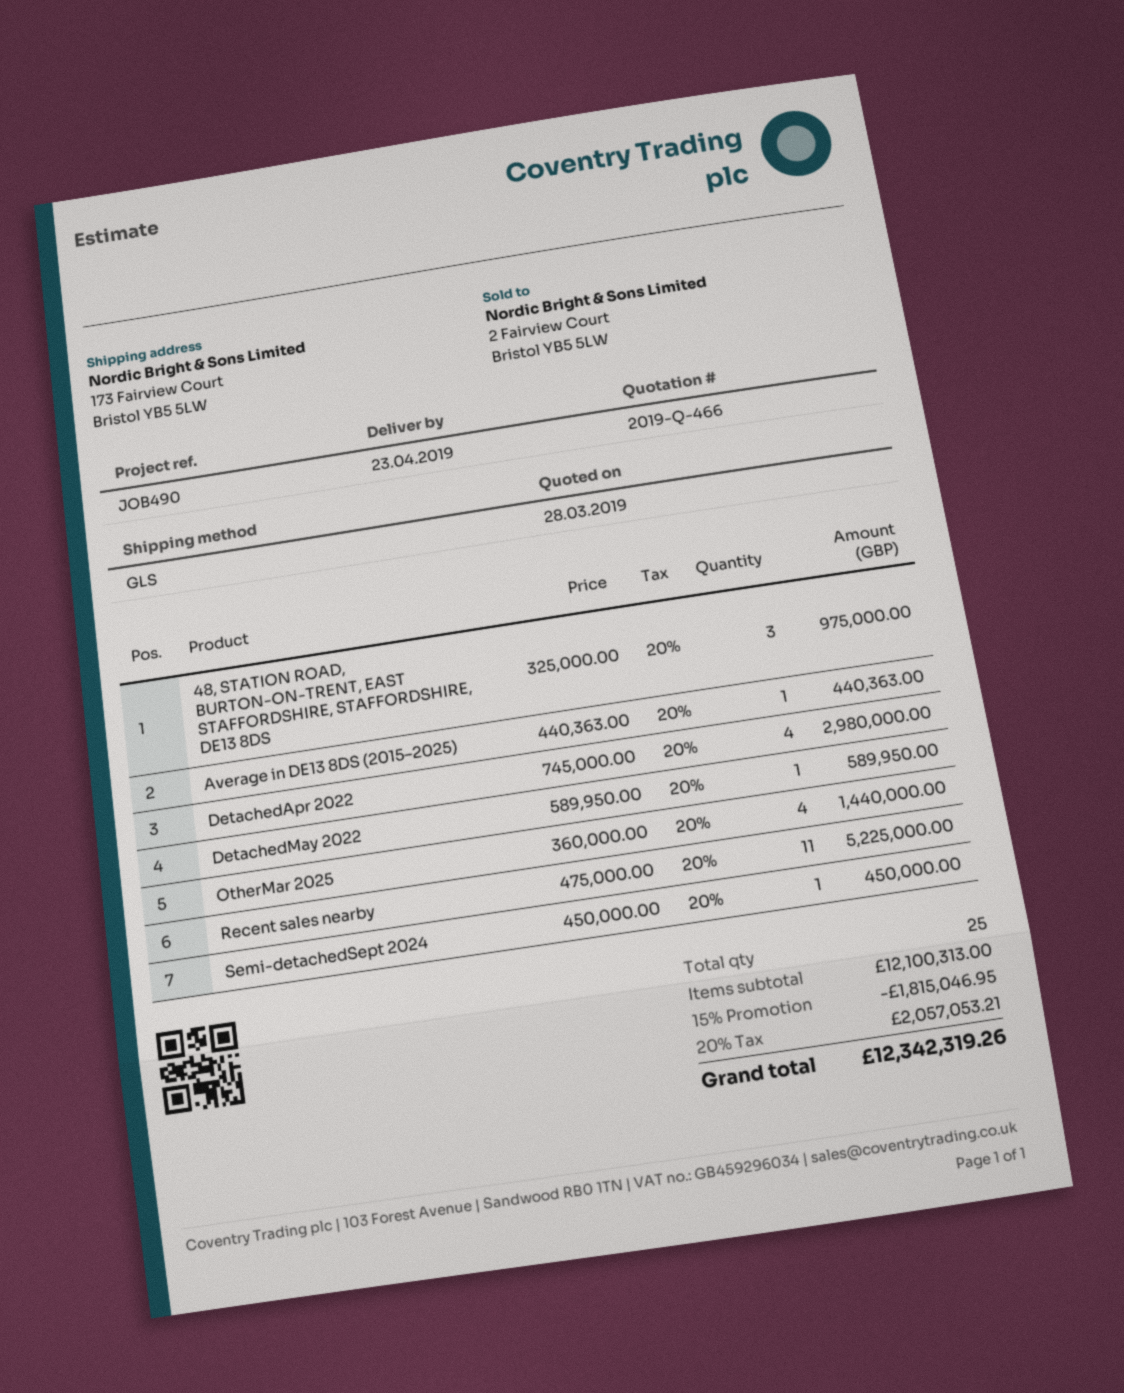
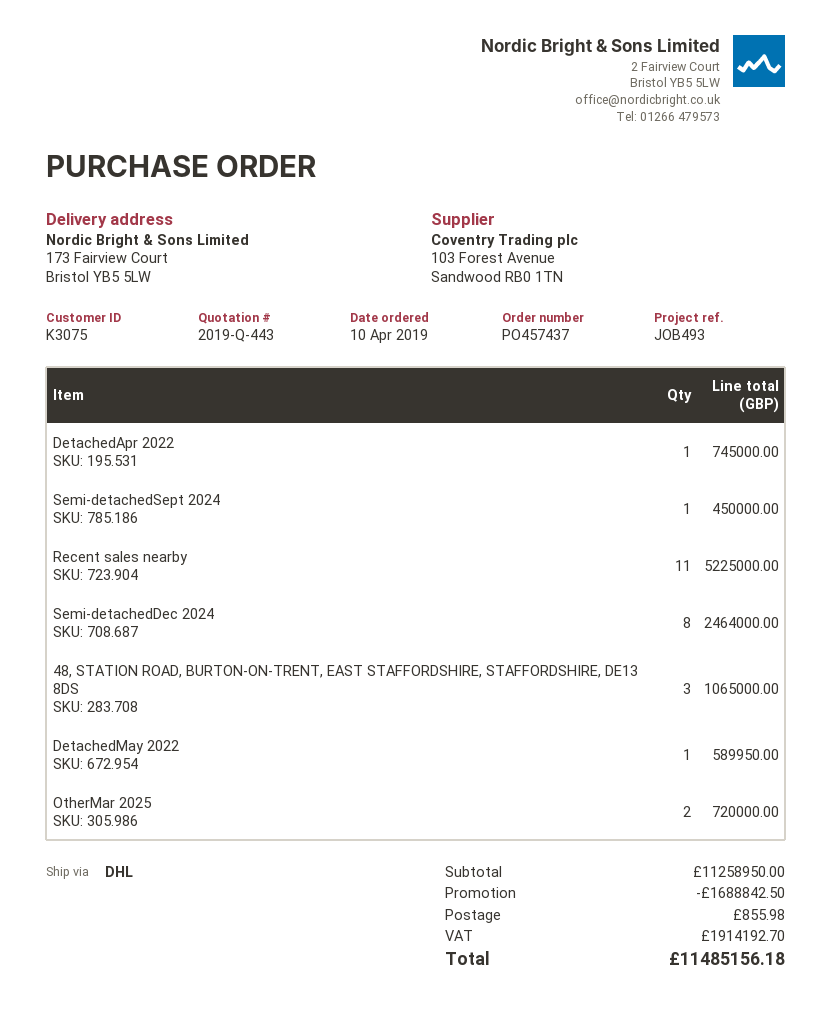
quote number: 2019-Q-466 -> 2019-Q-443
reference: JOB490 -> JOB493
shipping method: GLS -> DHL
48, STATION ROAD, BURTON-ON-TRENT, EAST STAFFORDSHIRE, STAFFORDSHIRE, DE13 8DS: 3 for 975000.00 -> 3 for 1065000.00
Average in DE13 8DS (2015–2025): 1 for 440363.00 -> none
DetachedApr 2022: 4 for 2980000.00 -> 1 for 745000.00
OtherMar 2025: 4 for 1440000.00 -> 2 for 720000.00
Semi-detachedDec 2024: none -> 8 for 2464000.00
subtotal: 12100313.00 -> 11258950.00
discount: 1815046.95 -> 1688842.50
shipping: none -> 855.98
tax: 2057053.21 -> 1914192.70
total: 12342319.26 -> 11485156.18

